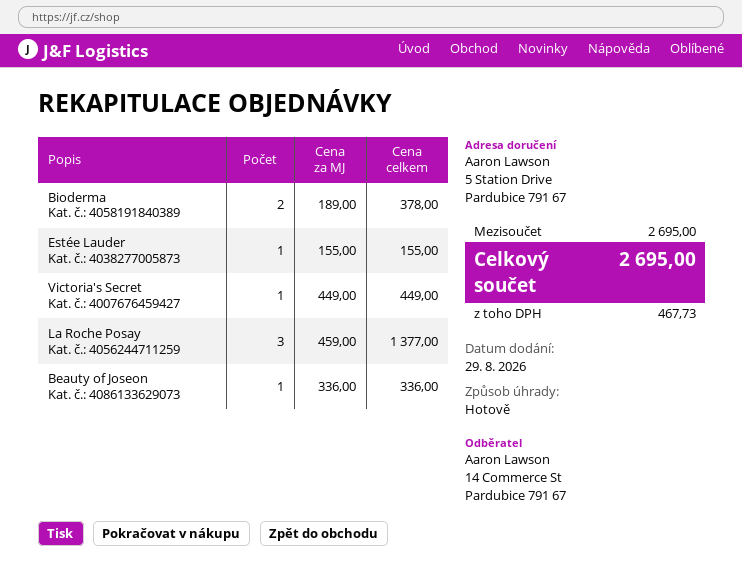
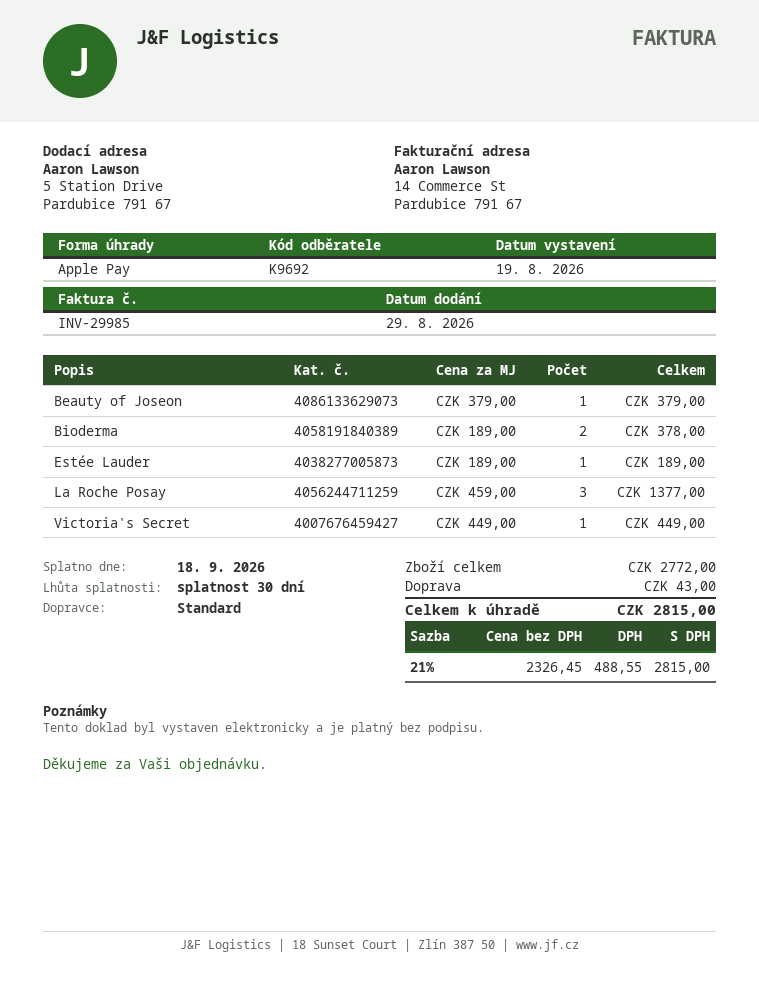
payment method: cash -> Apple Pay
Estée Lauder: 1 x 155.00 = 155.00 -> 1 x 189.00 = 189.00
Beauty of Joseon: 1 x 336.00 = 336.00 -> 1 x 379.00 = 379.00
subtotal: 2695.00 -> 2772.00
shipping: none -> 43.00
tax: 467.73 -> 488.55
total: 2695.00 -> 2815.00

